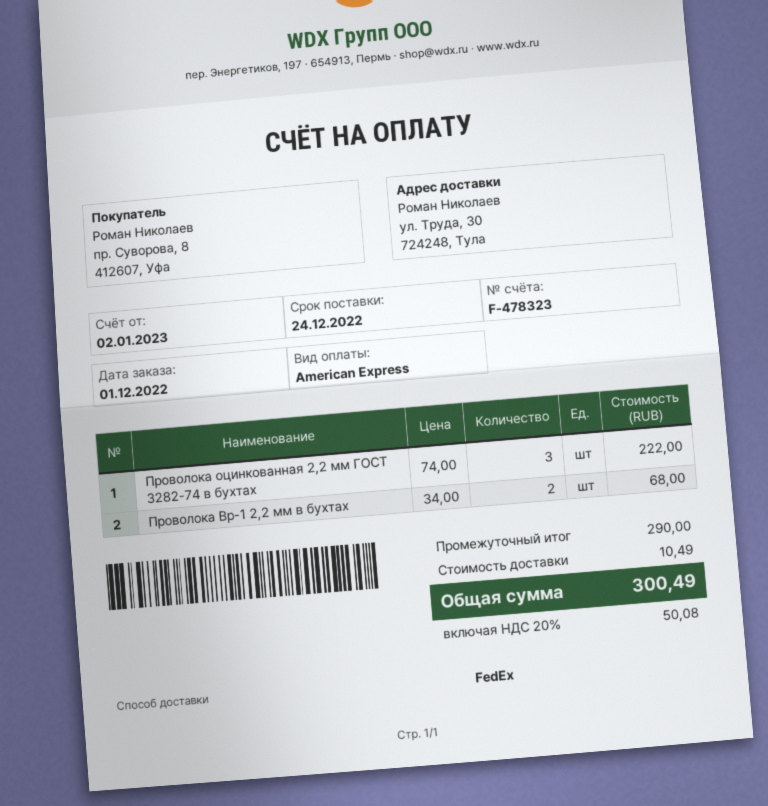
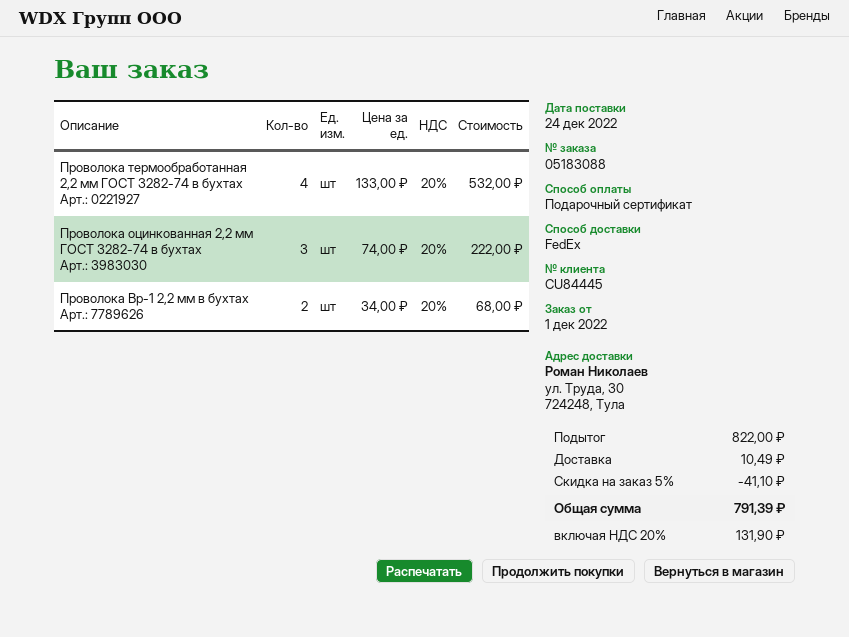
payment method: American Express -> gift card
Проволока термообработанная 2,2 мм ГОСТ 3282-74 в бухтах: none -> 4 x 133.00 = 532.00
subtotal: 290.00 -> 822.00
discount: none -> 5% = 41.10
tax: 20% = 50.08 -> 20% = 131.90
total: 300.49 -> 791.39

